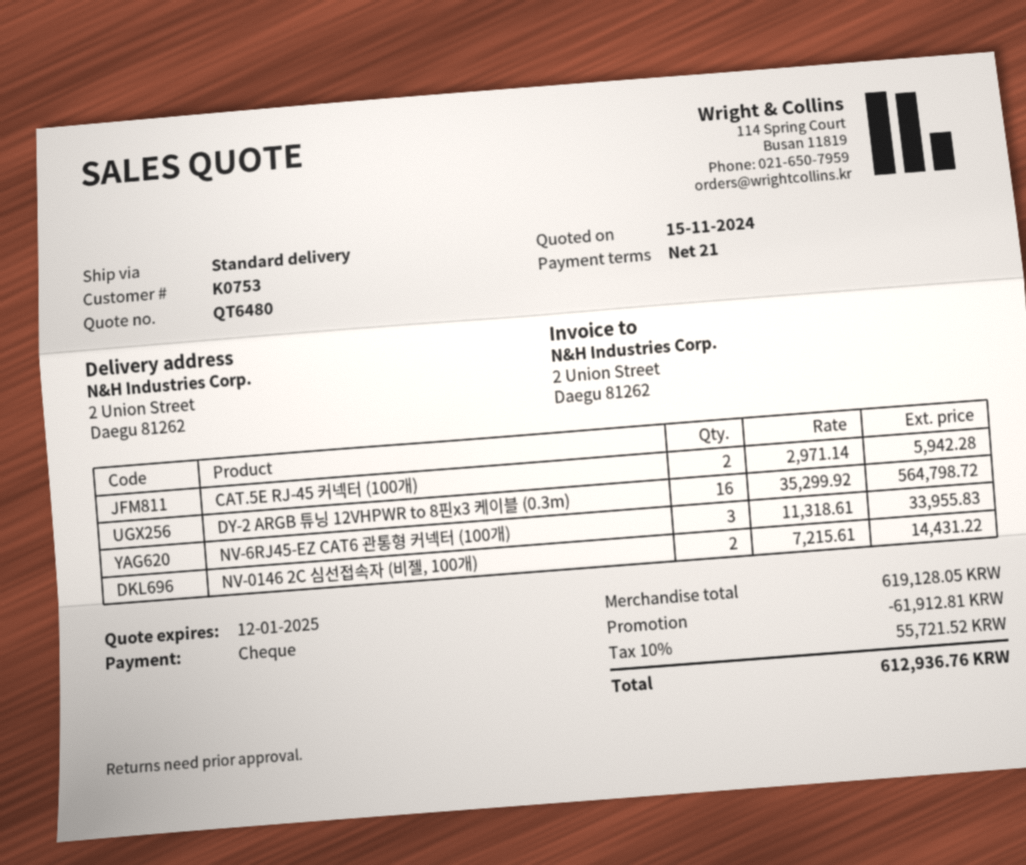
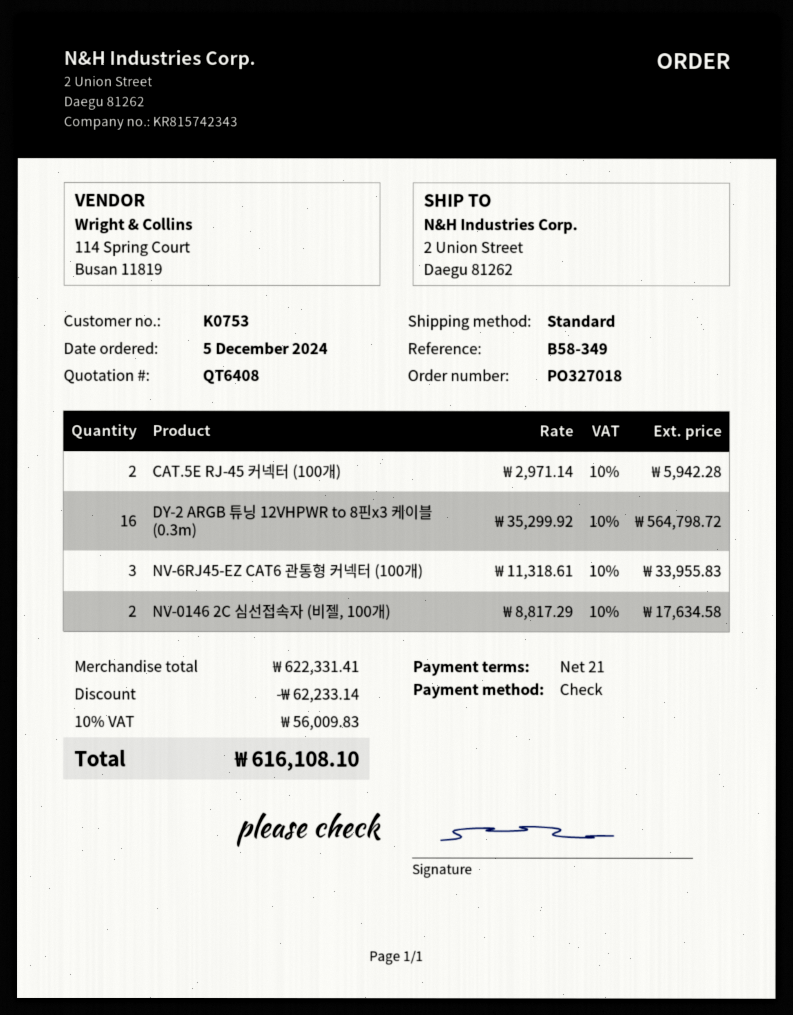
quote number: QT6480 -> QT6408
NV-0146 2C 심선접속자 (비젤, 100개): 2 x 7215.61 = 14431.22 -> 2 x 8817.29 = 17634.58
subtotal: 619128.05 -> 622331.41
discount: 61912.81 -> 62233.14
tax: 10% = 55721.52 -> 10% = 56009.83
total: 612936.76 -> 616108.10

